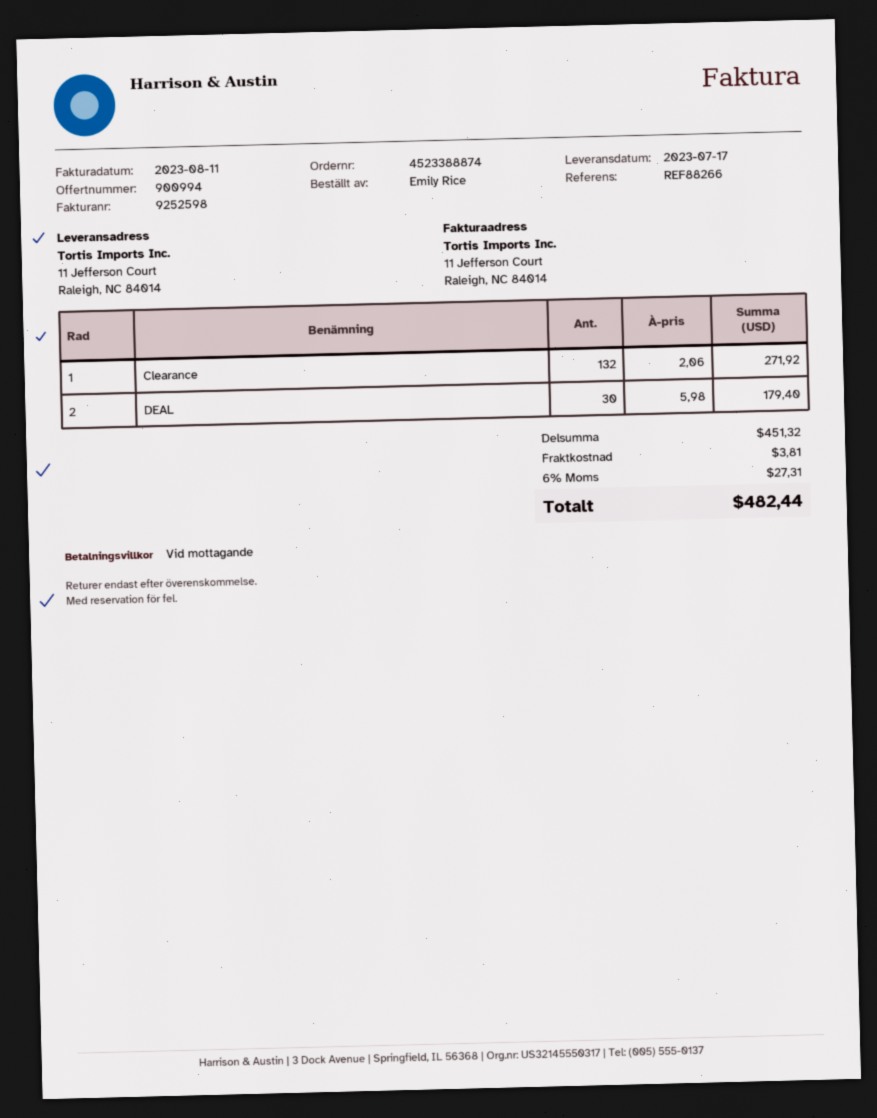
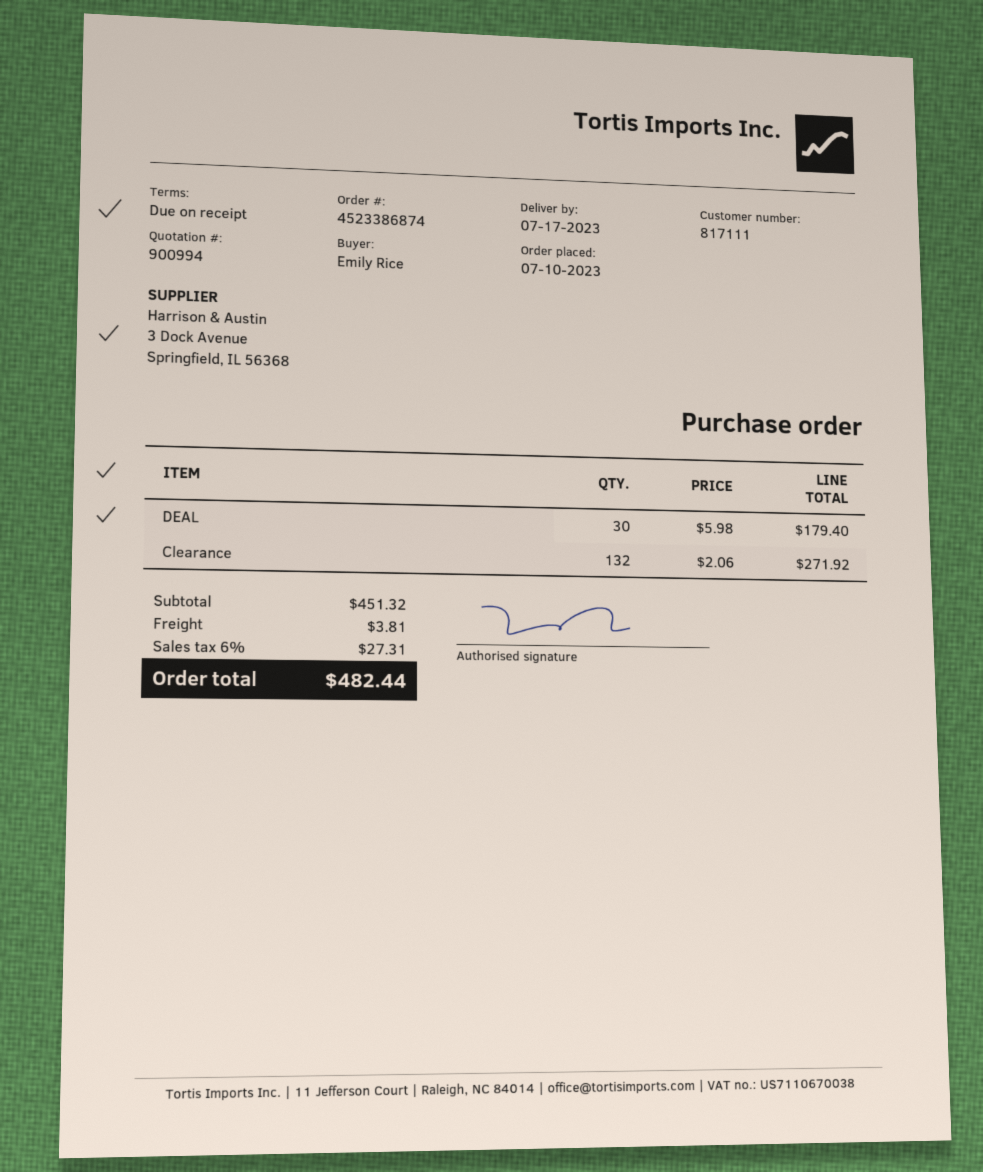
order number: 4523388874 -> 4523386874

